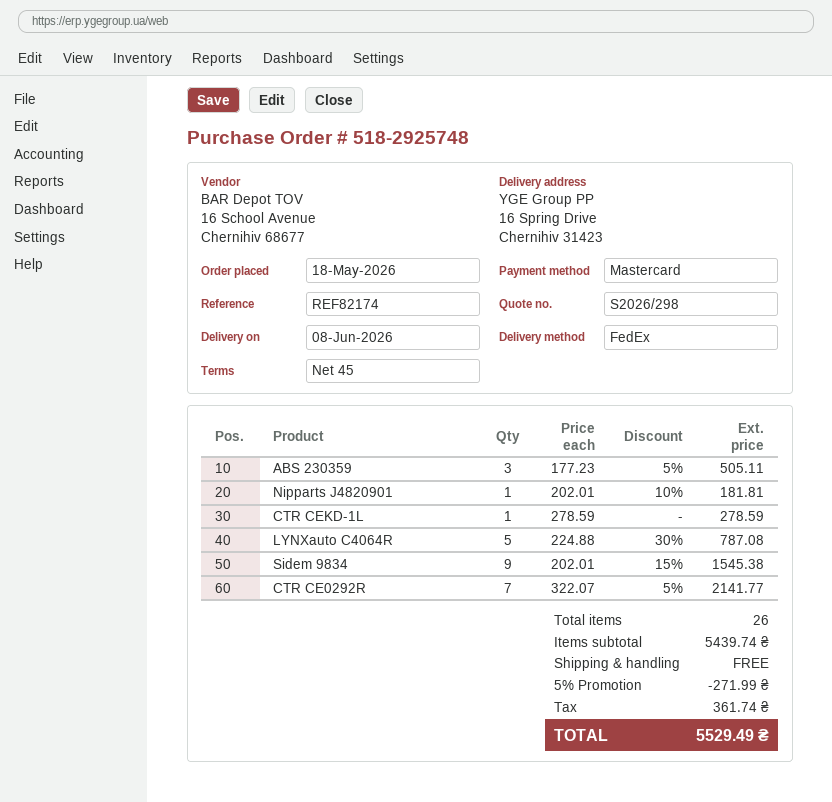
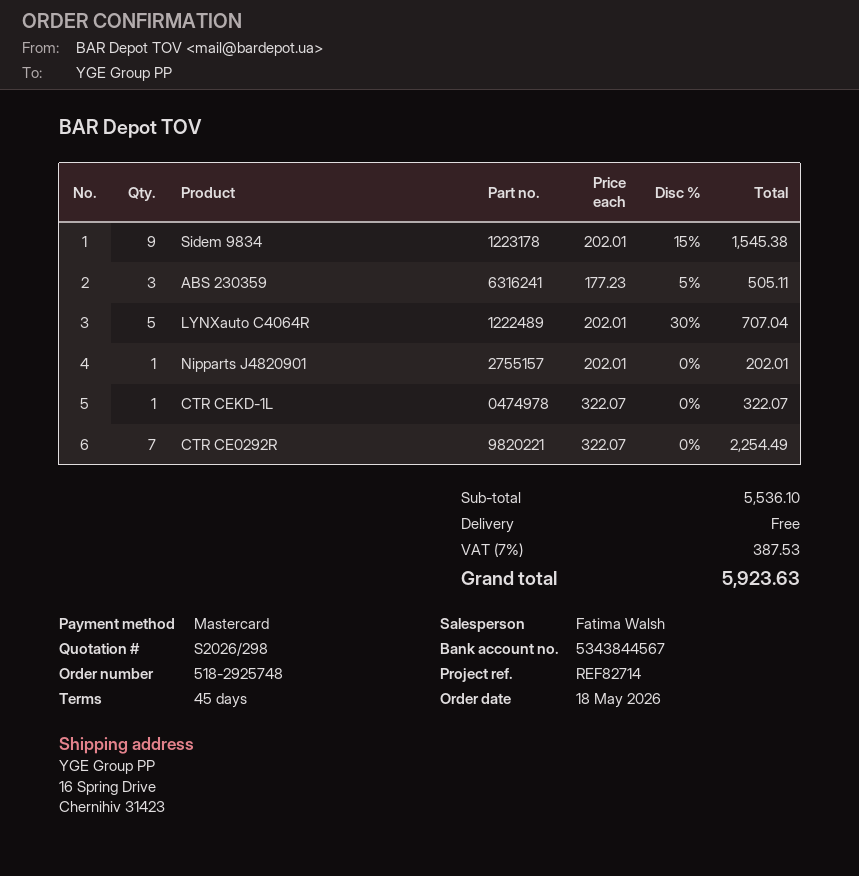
reference: REF82174 -> REF82714
Nipparts J4820901: 1 x 202.01 - 10% = 181.81 -> 1 x 202.01 = 202.01
CTR CEKD-1L: 1 x 278.59 = 278.59 -> 1 x 322.07 = 322.07
LYNXauto C4064R: 5 x 224.88 - 30% = 787.08 -> 5 x 202.01 - 30% = 707.04
CTR CE0292R: 7 x 322.07 - 5% = 2141.77 -> 7 x 322.07 = 2254.49
subtotal: 5439.74 -> 5536.10
discount: 5% = 271.99 -> none
tax: 361.74 -> 387.53
total: 5529.49 -> 5923.63

